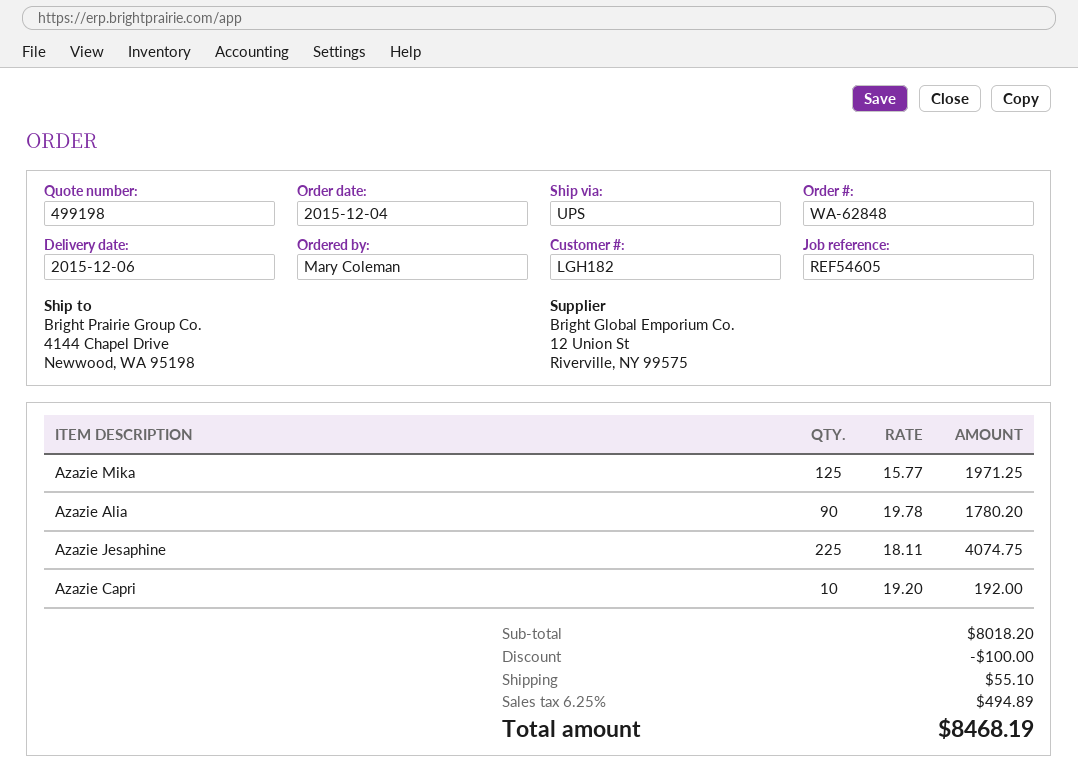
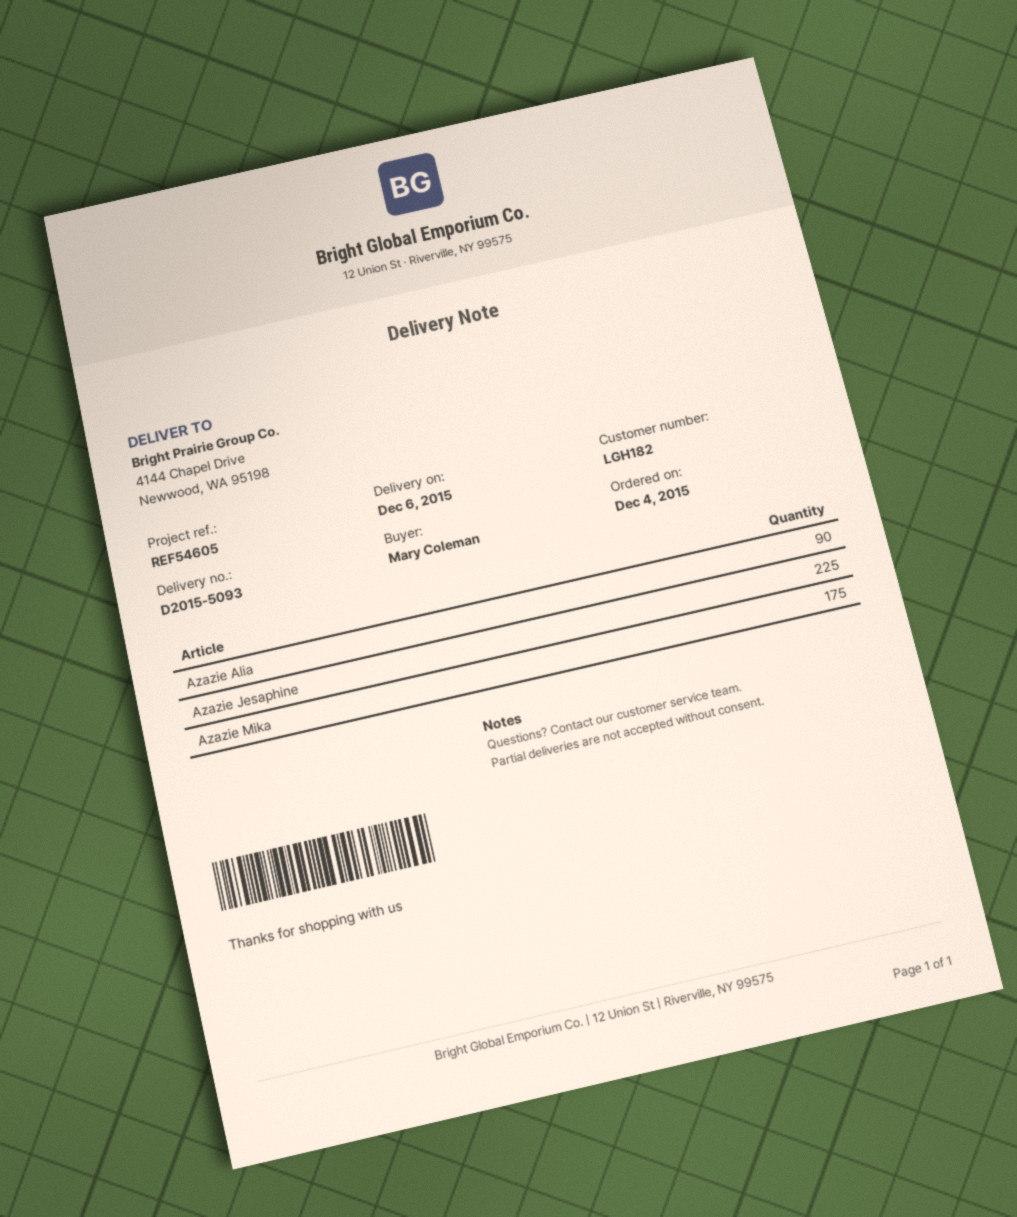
Azazie Mika: 125 -> 175
Azazie Capri: 10 -> none

